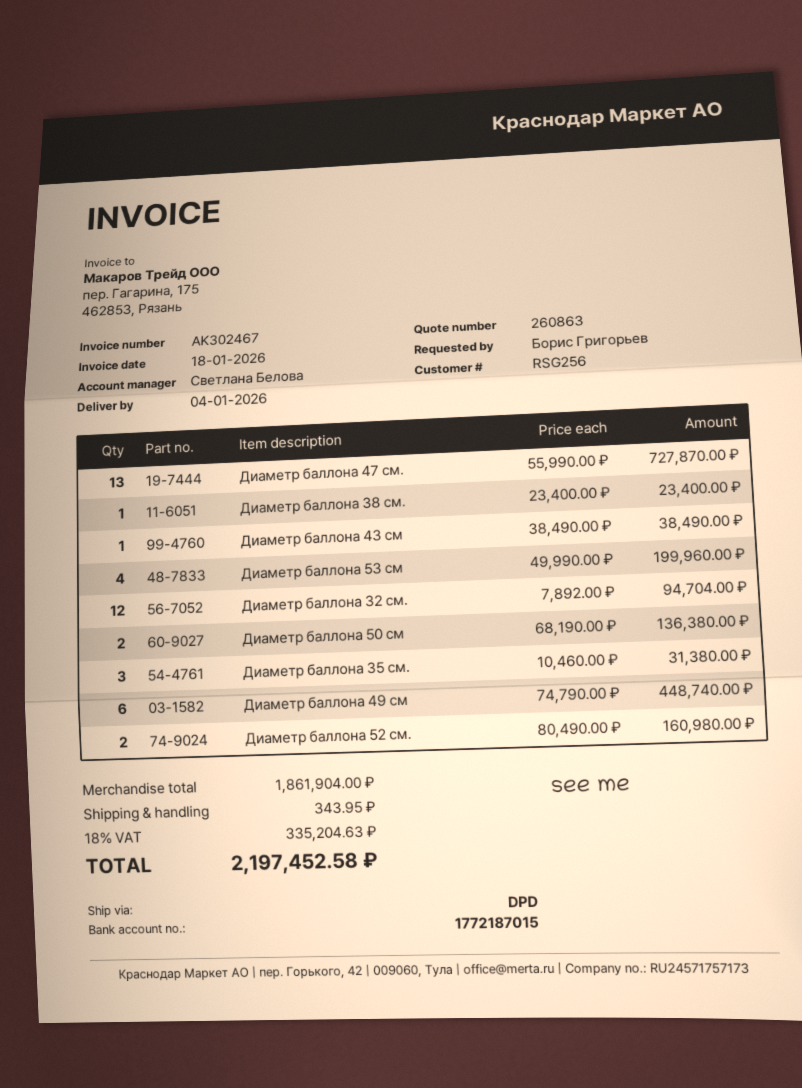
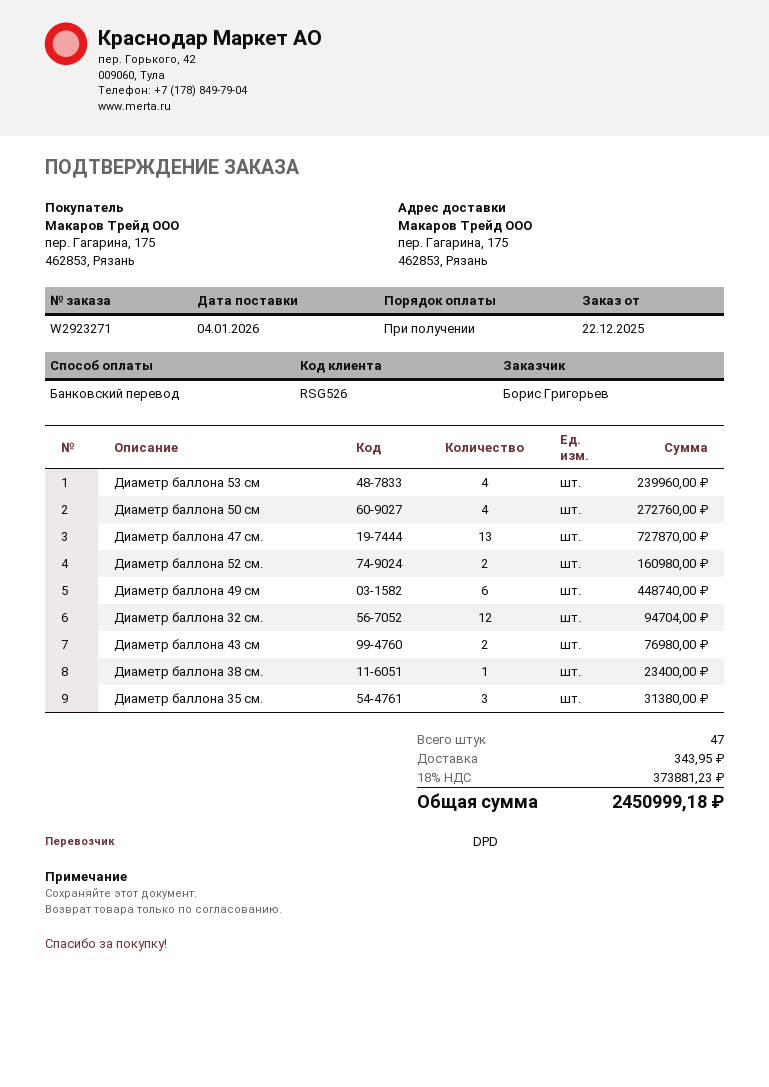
customer number: RSG256 -> RSG526
Диаметр баллона 43 см: 1 for 38490.00 -> 2 for 76980.00
Диаметр баллона 53 см: 4 for 199960.00 -> 4 for 239960.00
Диаметр баллона 50 см: 2 for 136380.00 -> 4 for 272760.00
tax: 18% = 335204.63 -> 18% = 373881.23
total: 2197452.58 -> 2450999.18

